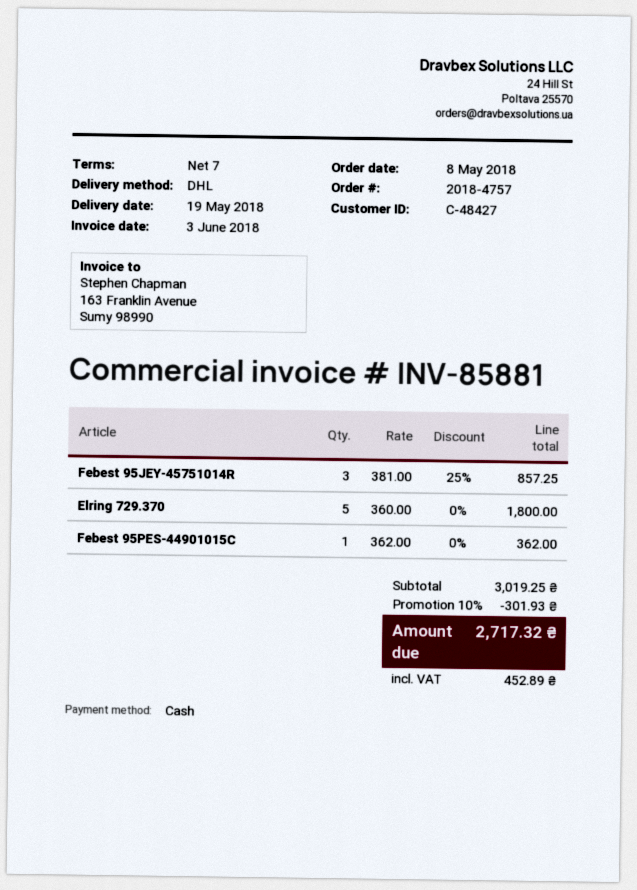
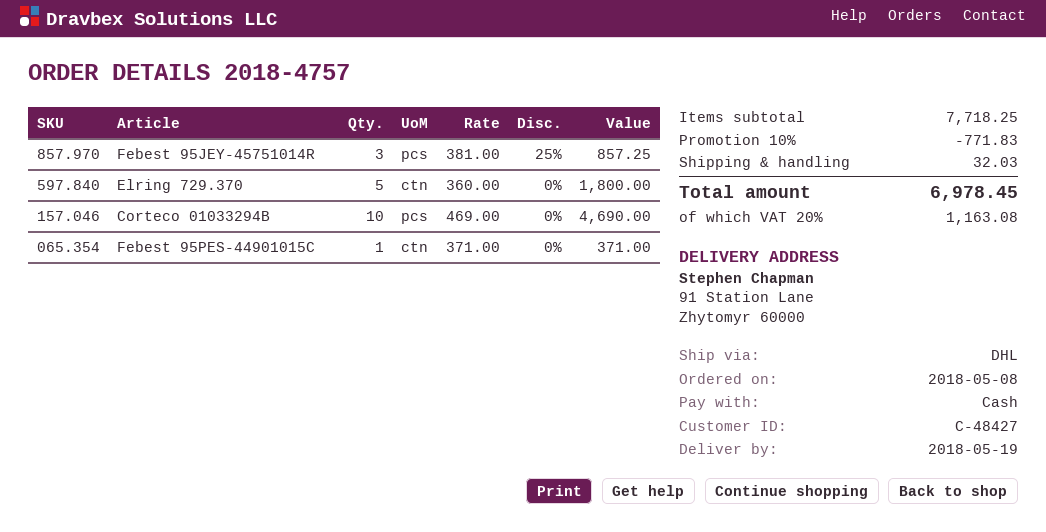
Febest 95PES-44901015C: 1 x 362.00 = 362.00 -> 1 x 371.00 = 371.00
Corteco 01033294B: none -> 10 x 469.00 = 4690.00
subtotal: 3019.25 -> 7718.25
discount: 10% = 301.93 -> 10% = 771.83
shipping: none -> 32.03
tax: 452.89 -> 1163.08
total: 2717.32 -> 6978.45

